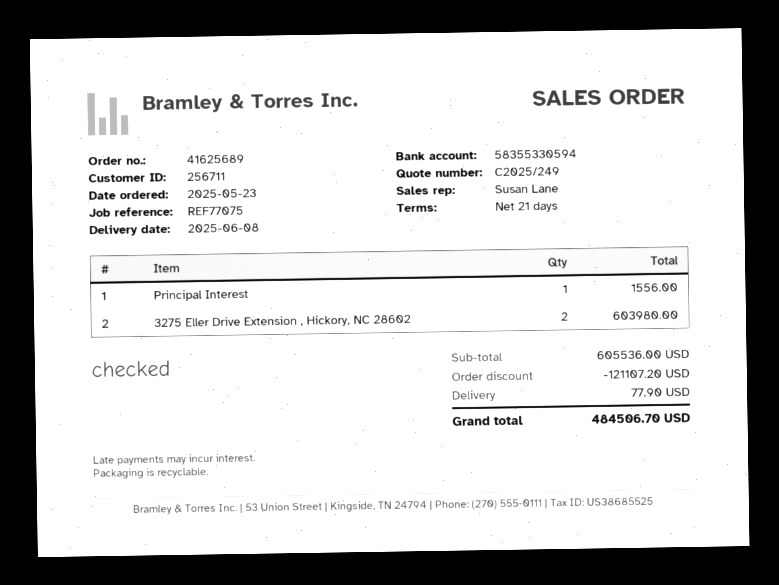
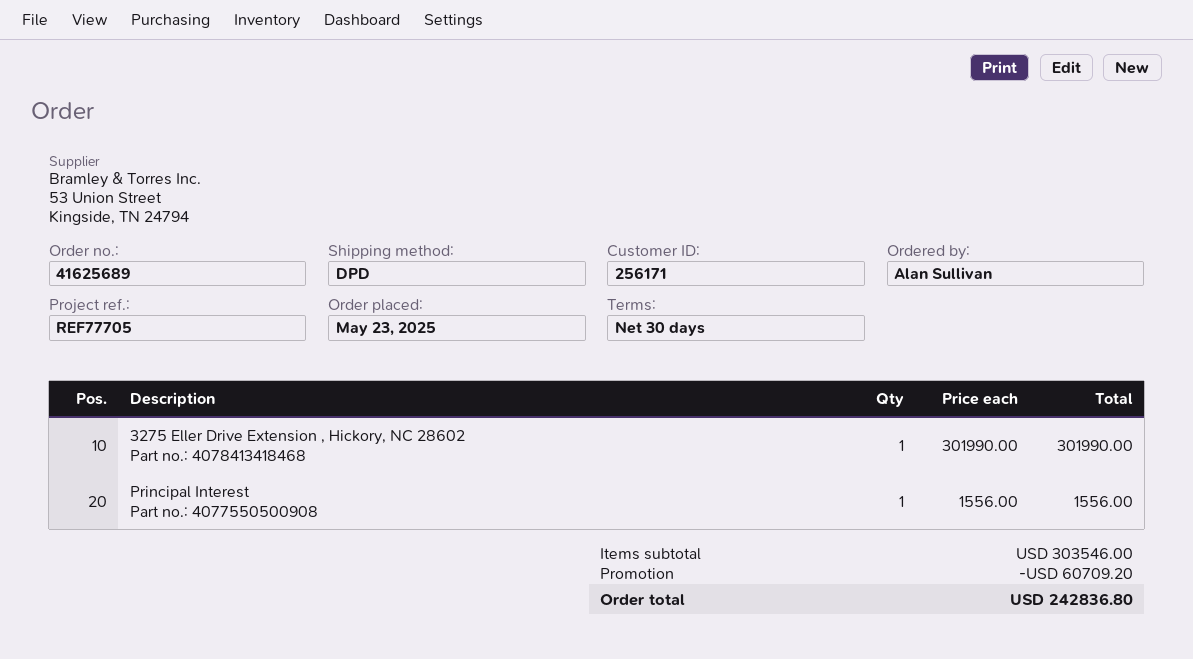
payment terms: 21 days -> 30 days
customer number: 256711 -> 256171
reference: REF77075 -> REF77705
3275 Eller Drive Extension , Hickory, NC 28602: 2 for 603980.00 -> 1 for 301990.00
subtotal: 605536.00 -> 303546.00
discount: 121107.20 -> 60709.20
shipping: 77.90 -> none
total: 484506.70 -> 242836.80

